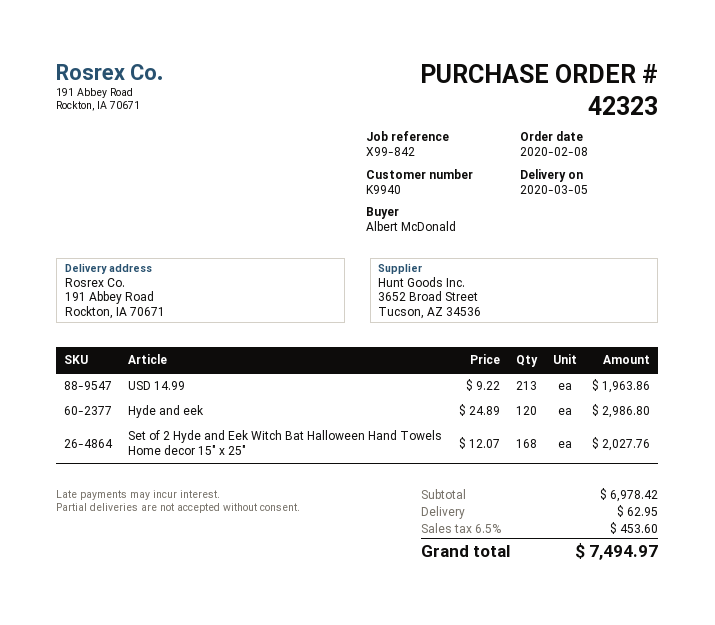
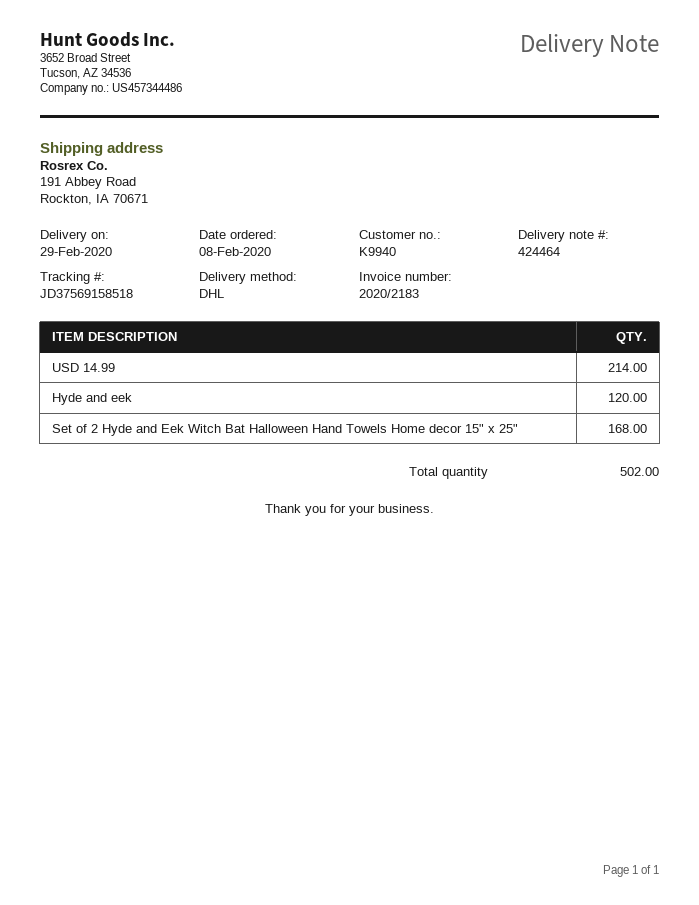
delivery date: 2020-03-05 -> 2020-02-29
USD 14.99: 213 -> 214

